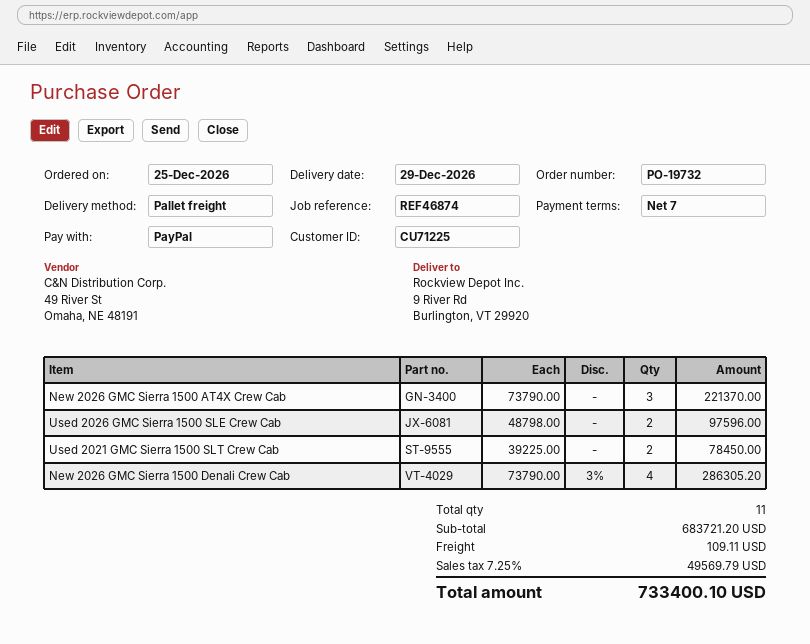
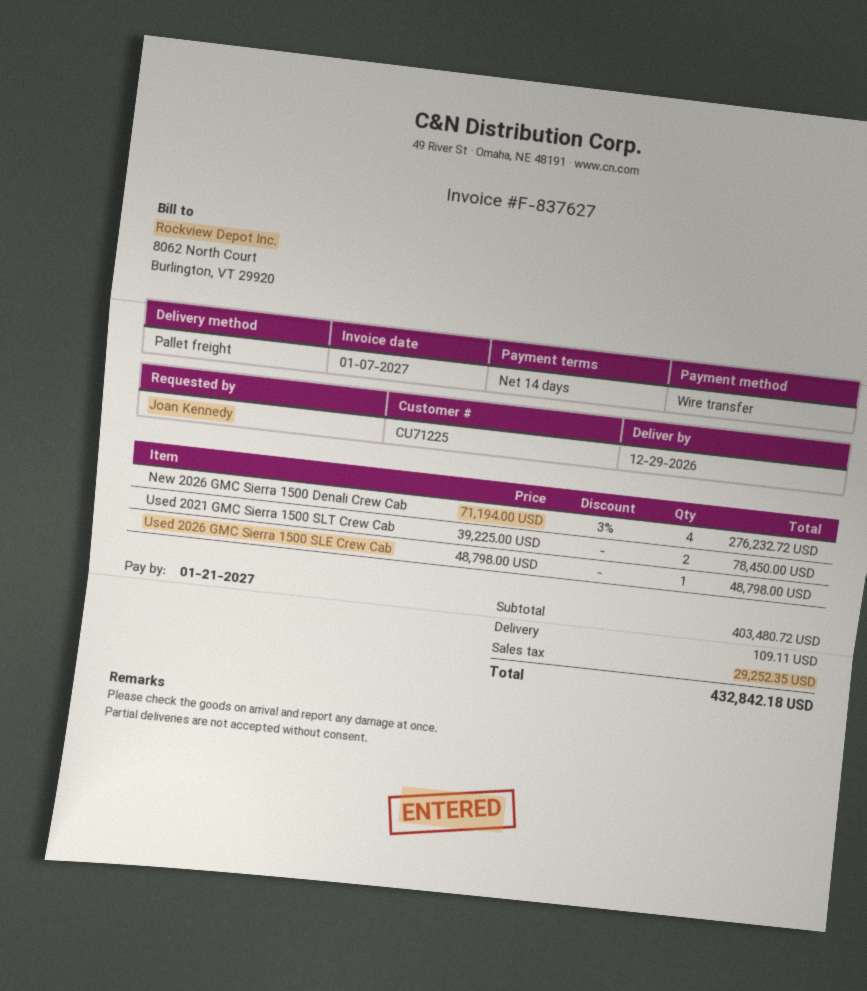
payment terms: 7 days -> 14 days
payment method: PayPal -> bank transfer
New 2026 GMC Sierra 1500 AT4X Crew Cab: 3 x 73790.00 = 221370.00 -> none
Used 2026 GMC Sierra 1500 SLE Crew Cab: 2 x 48798.00 = 97596.00 -> 1 x 48798.00 = 48798.00
New 2026 GMC Sierra 1500 Denali Crew Cab: 4 x 73790.00 - 3% = 286305.20 -> 4 x 71194.00 - 3% = 276232.72
subtotal: 683721.20 -> 403480.72
tax: 49569.79 -> 29252.35
total: 733400.10 -> 432842.18

